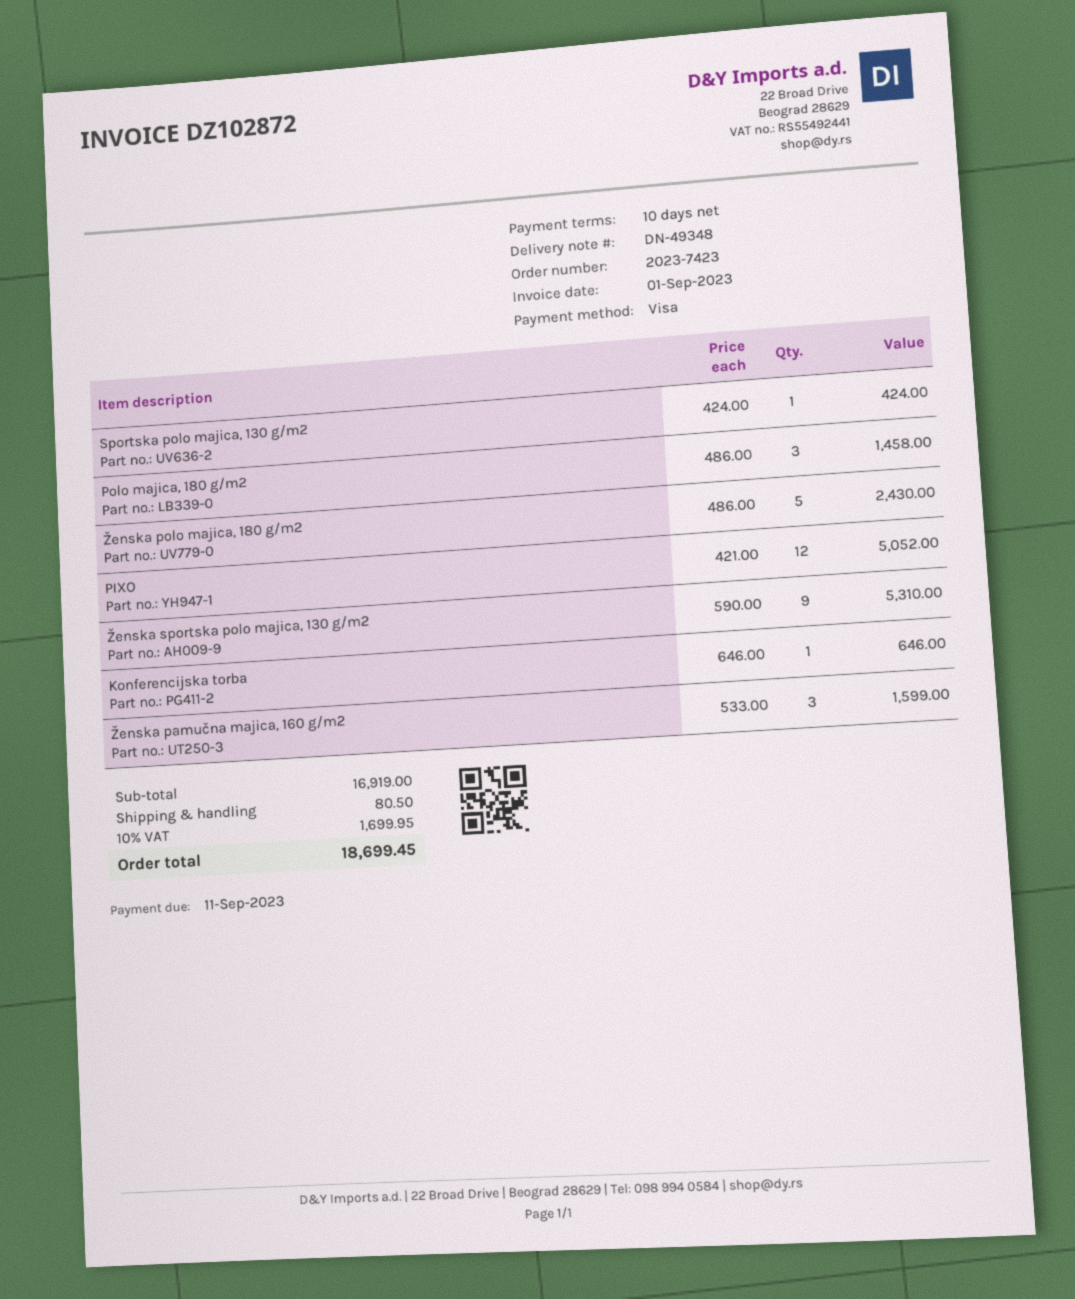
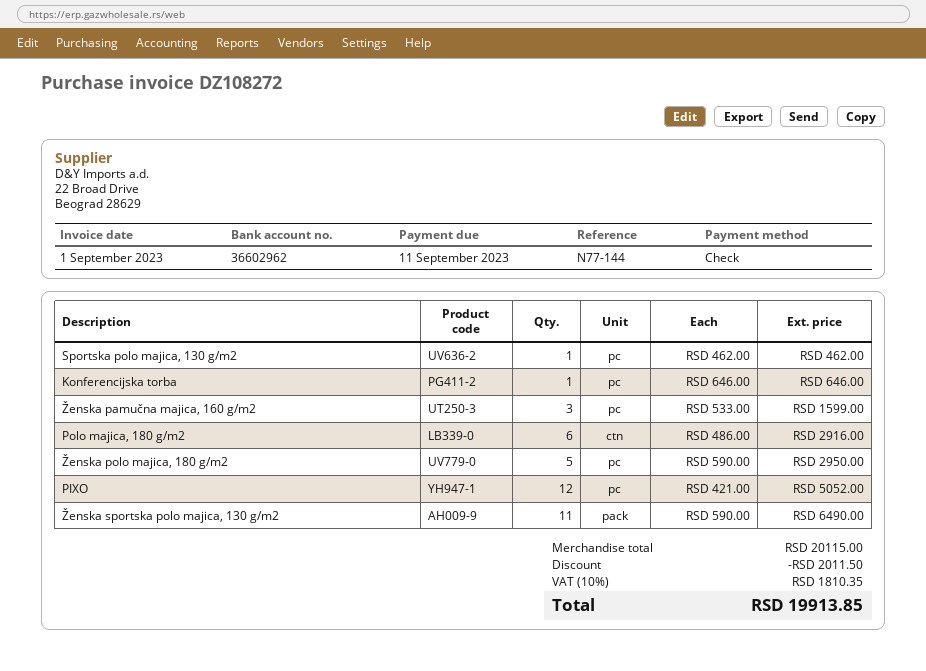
invoice number: DZ102872 -> DZ108272
payment method: Visa -> cheque
Sportska polo majica, 130 g/m2: 1 x 424.00 = 424.00 -> 1 x 462.00 = 462.00
Polo majica, 180 g/m2: 3 x 486.00 = 1458.00 -> 6 x 486.00 = 2916.00
Ženska polo majica, 180 g/m2: 5 x 486.00 = 2430.00 -> 5 x 590.00 = 2950.00
Ženska sportska polo majica, 130 g/m2: 9 x 590.00 = 5310.00 -> 11 x 590.00 = 6490.00
subtotal: 16919.00 -> 20115.00
discount: none -> 2011.50
shipping: 80.50 -> none
tax: 10% = 1699.95 -> 10% = 1810.35
total: 18699.45 -> 19913.85

